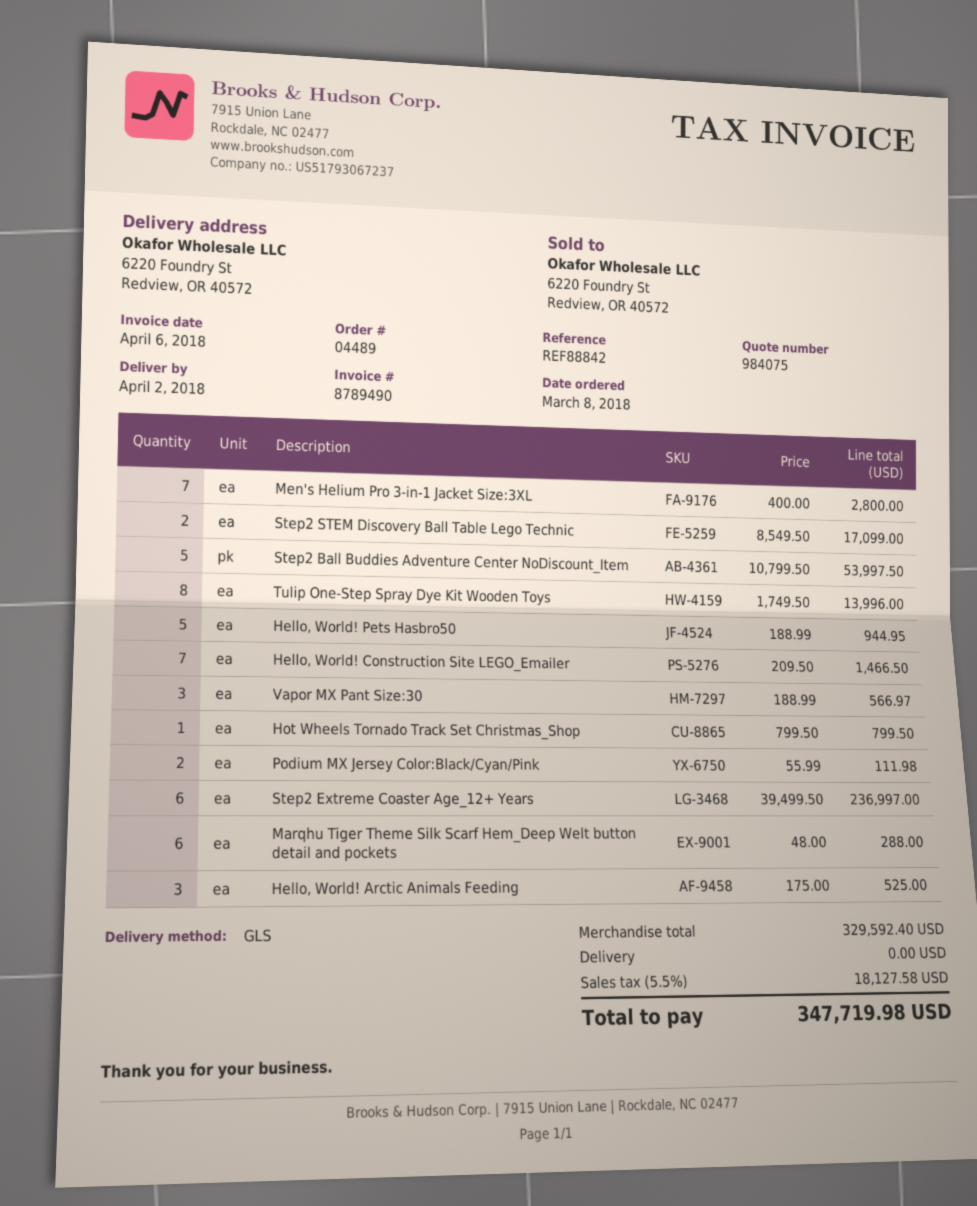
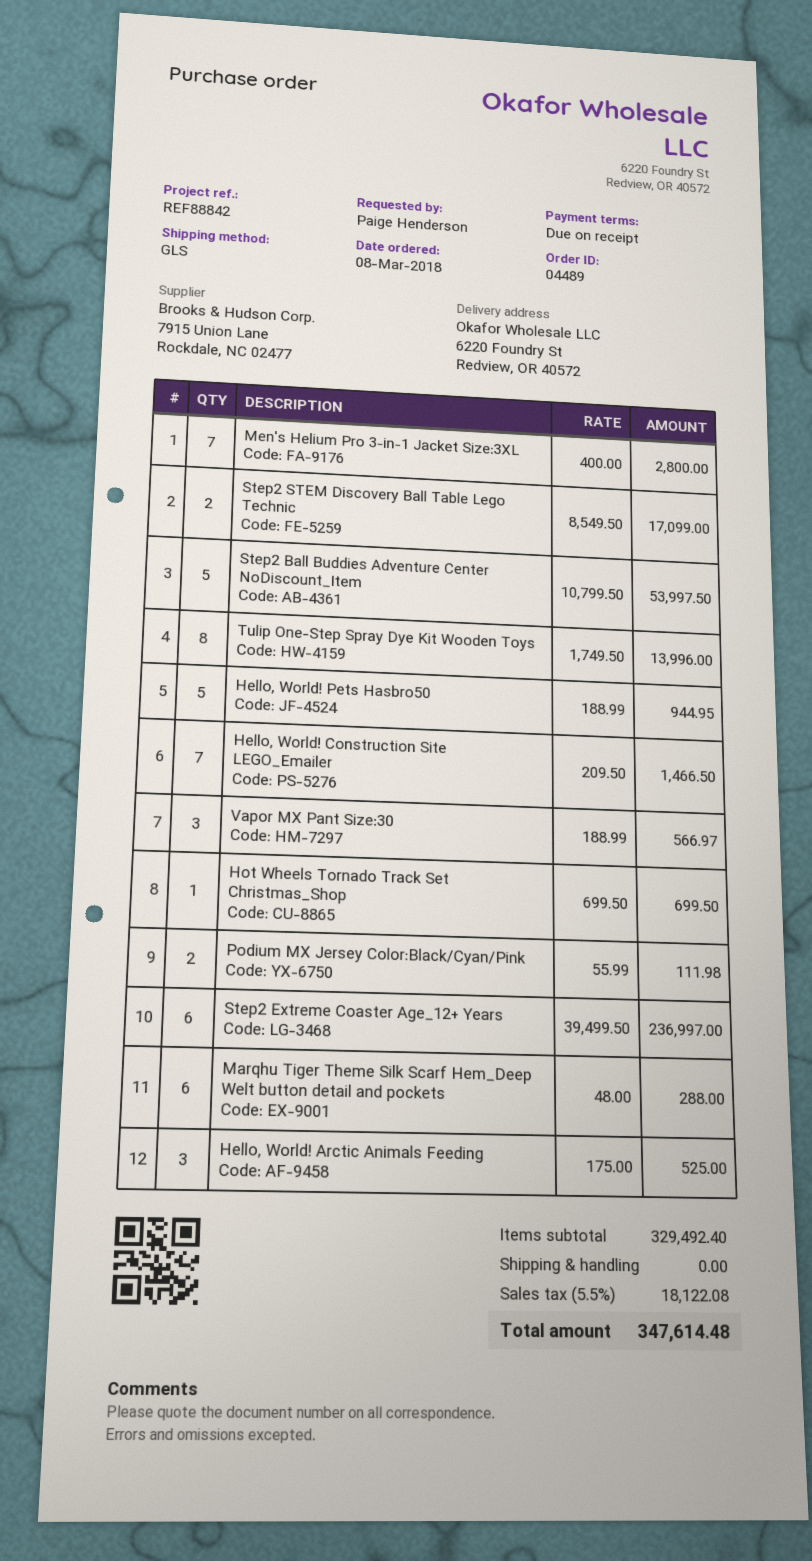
Hot Wheels Tornado Track Set Christmas_Shop: 1 x 799.50 = 799.50 -> 1 x 699.50 = 699.50
subtotal: 329592.40 -> 329492.40
tax: 5.5% = 18127.58 -> 5.5% = 18122.08
total: 347719.98 -> 347614.48

